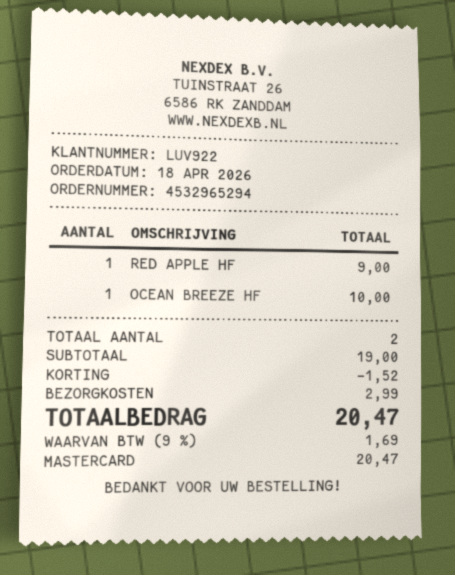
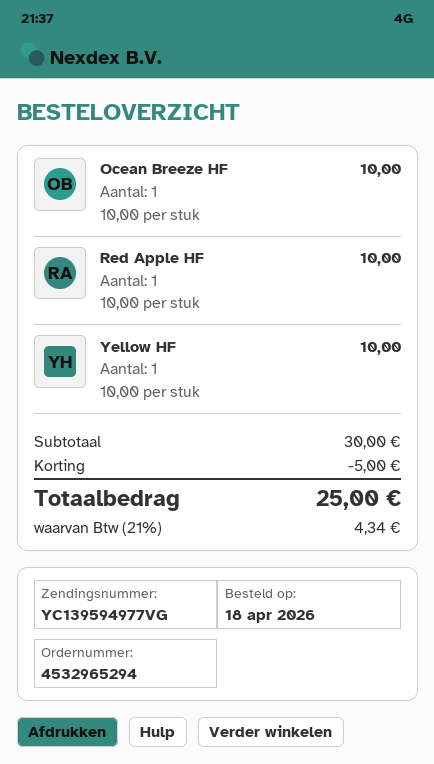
RED APPLE HF: 1 for 9.00 -> 1 for 10.00
Yellow HF: none -> 1 for 10.00
subtotal: 19.00 -> 30.00
discount: 1.52 -> 5.00
shipping: 2.99 -> none
tax: 9% = 1.69 -> 21% = 4.34
total: 20.47 -> 25.00

